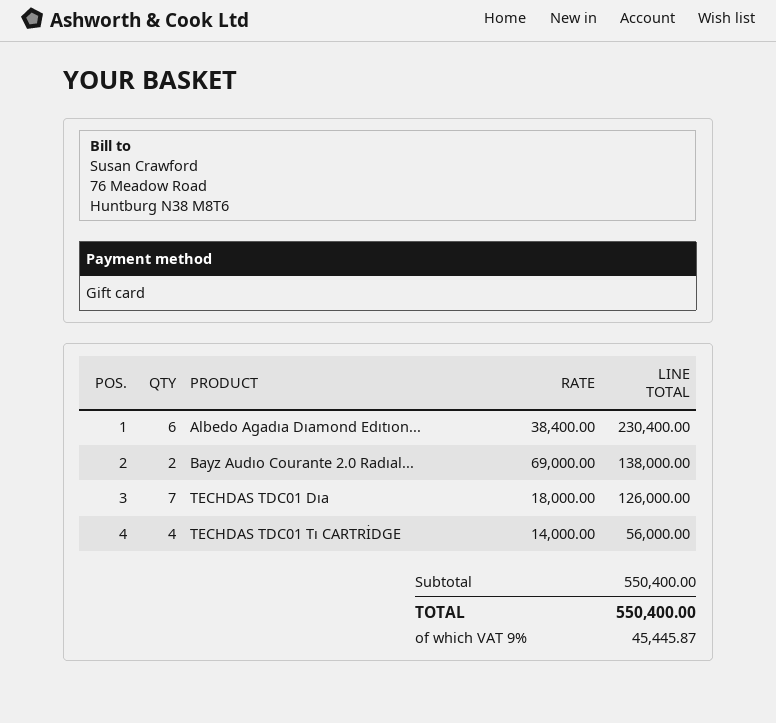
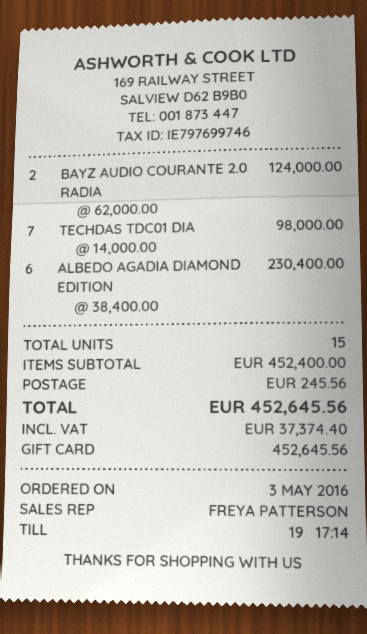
Bayz Audıo Courante 2.0 Radıal...: 2 x 69000.00 = 138000.00 -> 2 x 62000.00 = 124000.00
TECHDAS TDC01 Dıa: 7 x 18000.00 = 126000.00 -> 7 x 14000.00 = 98000.00
TECHDAS TDC01 Tı CARTRİDGE: 4 x 14000.00 = 56000.00 -> none
subtotal: 550400.00 -> 452400.00
shipping: none -> 245.56
tax: 45445.87 -> 37374.40
total: 550400.00 -> 452645.56

